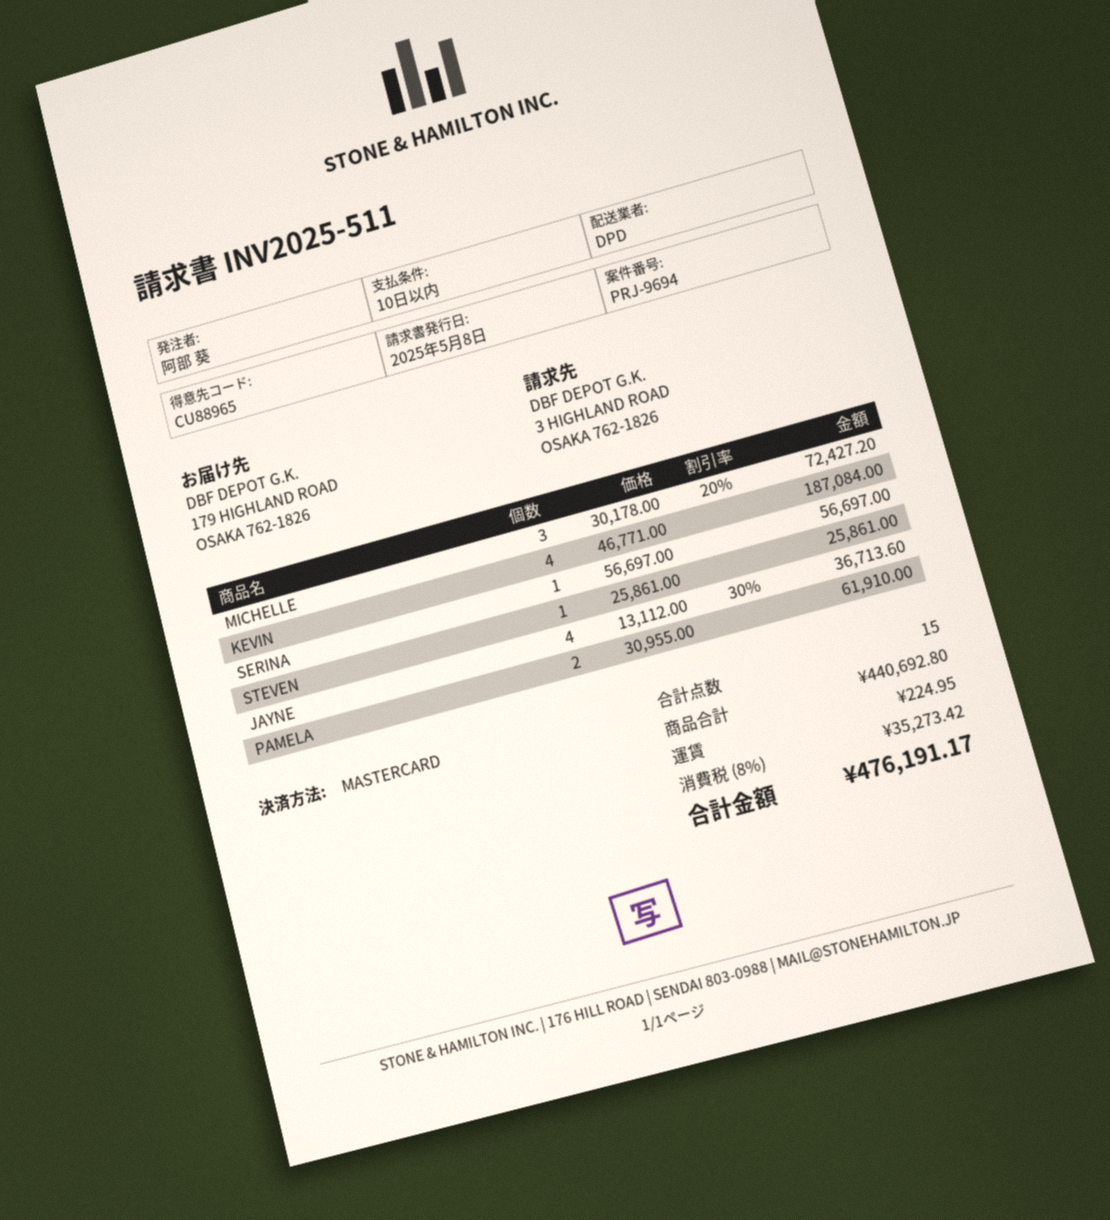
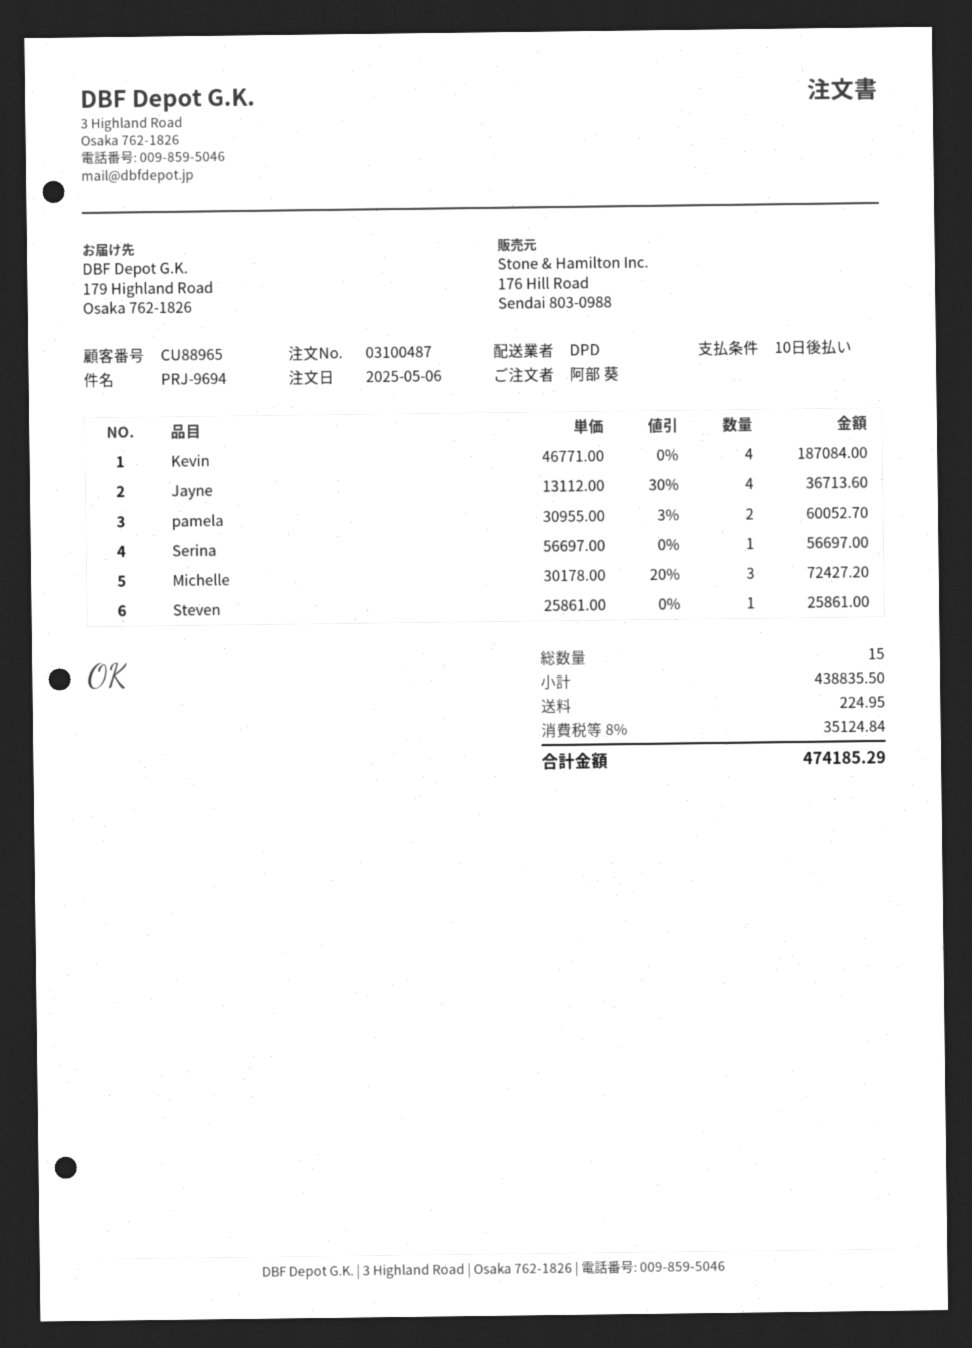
PAMELA: 2 x 30955.00 = 61910.00 -> 2 x 30955.00 - 3% = 60052.70
subtotal: 440692.80 -> 438835.50
tax: 8% = 35273.42 -> 8% = 35124.84
total: 476191.17 -> 474185.29

